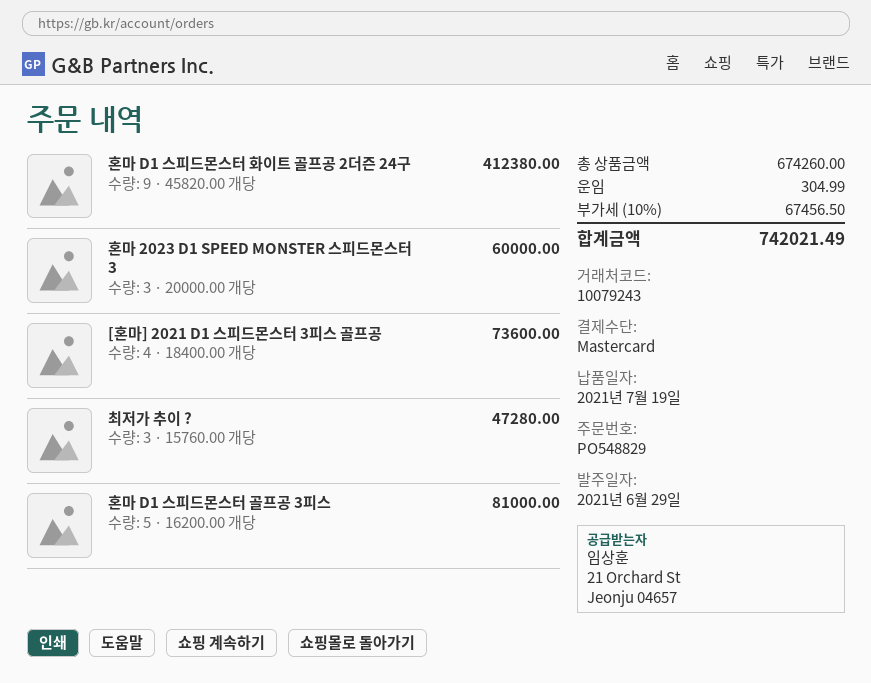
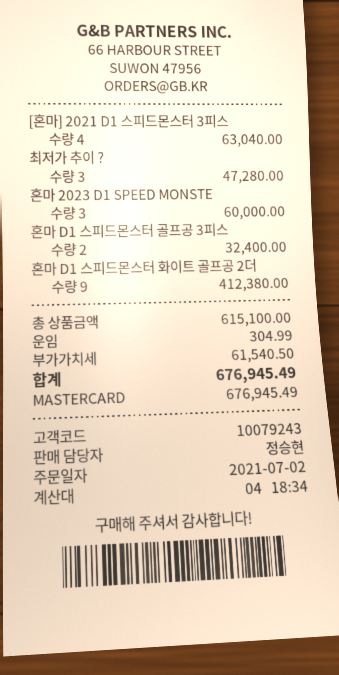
order date: 2021-06-29 -> 2021-07-02
[혼마] 2021 D1 스피드몬스터 3피스 골프공: 4 for 73600.00 -> 4 for 63040.00
혼마 D1 스피드몬스터 골프공 3피스: 5 for 81000.00 -> 2 for 32400.00
subtotal: 674260.00 -> 615100.00
tax: 67456.50 -> 61540.50
total: 742021.49 -> 676945.49

